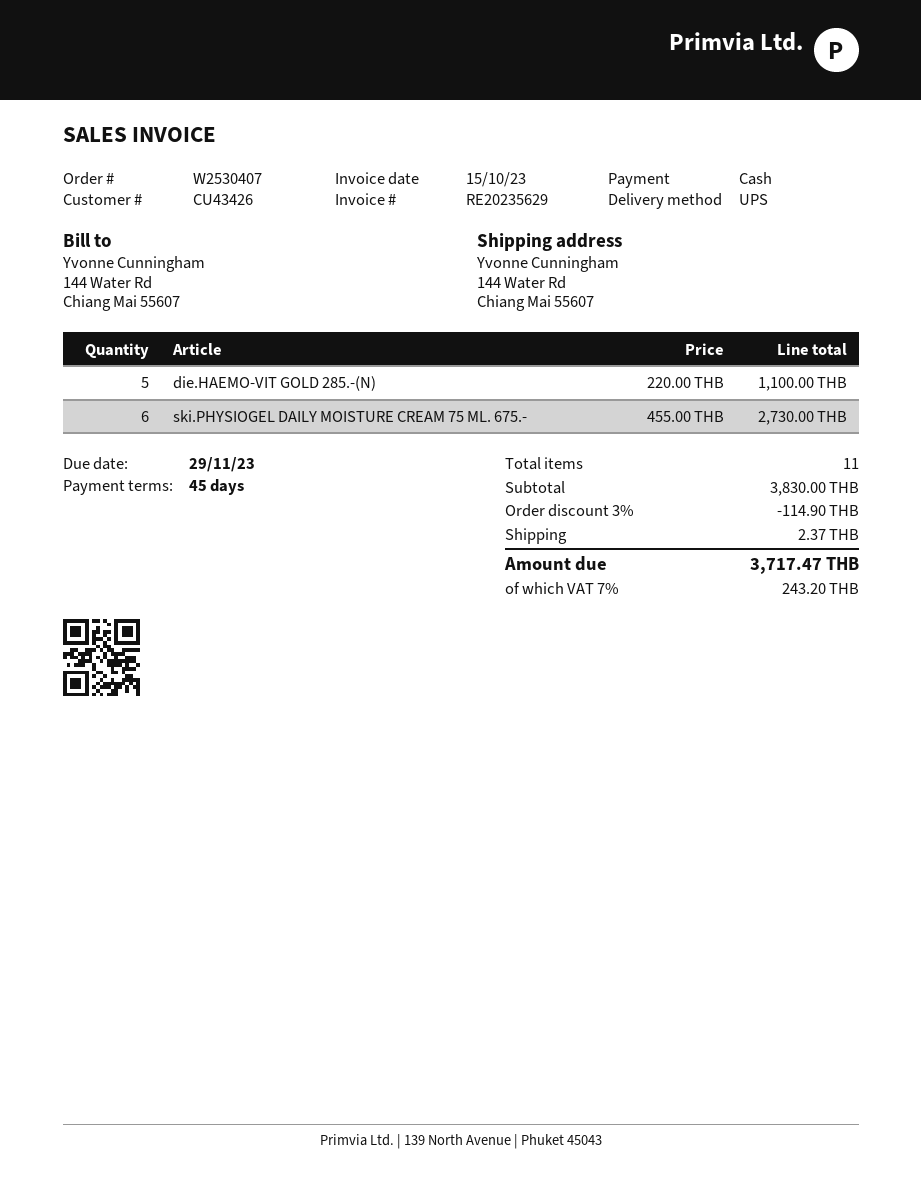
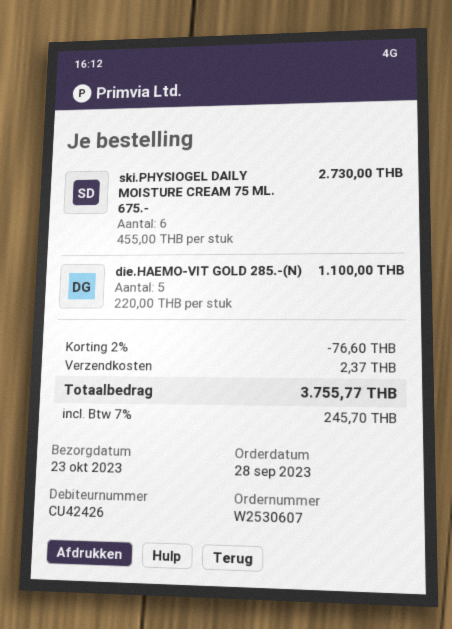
order number: W2530407 -> W2530607
customer number: CU43426 -> CU42426
discount: 3% = 114.90 -> 2% = 76.60
tax: 7% = 243.20 -> 7% = 245.70
total: 3717.47 -> 3755.77

